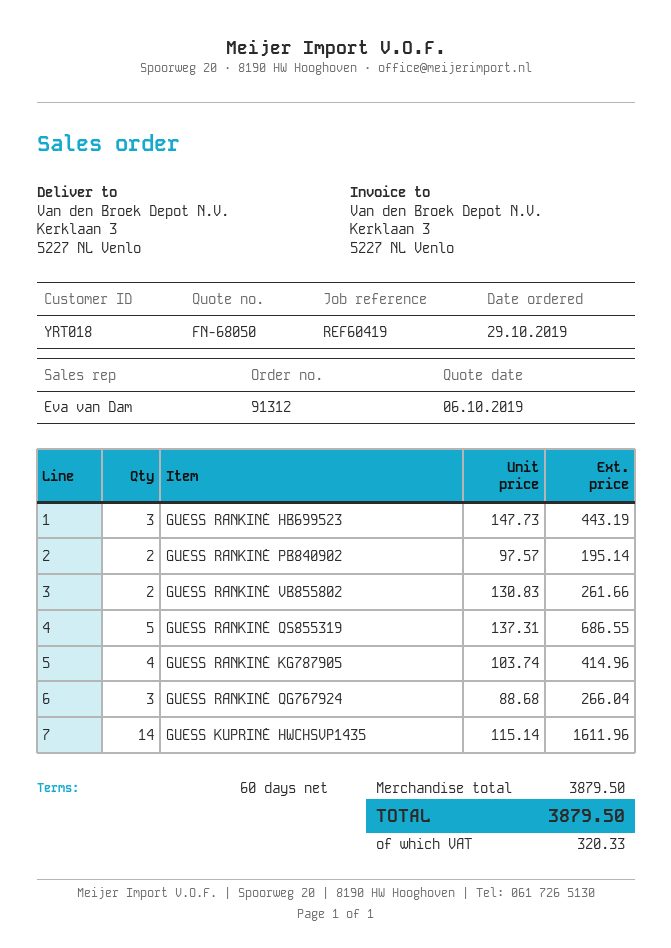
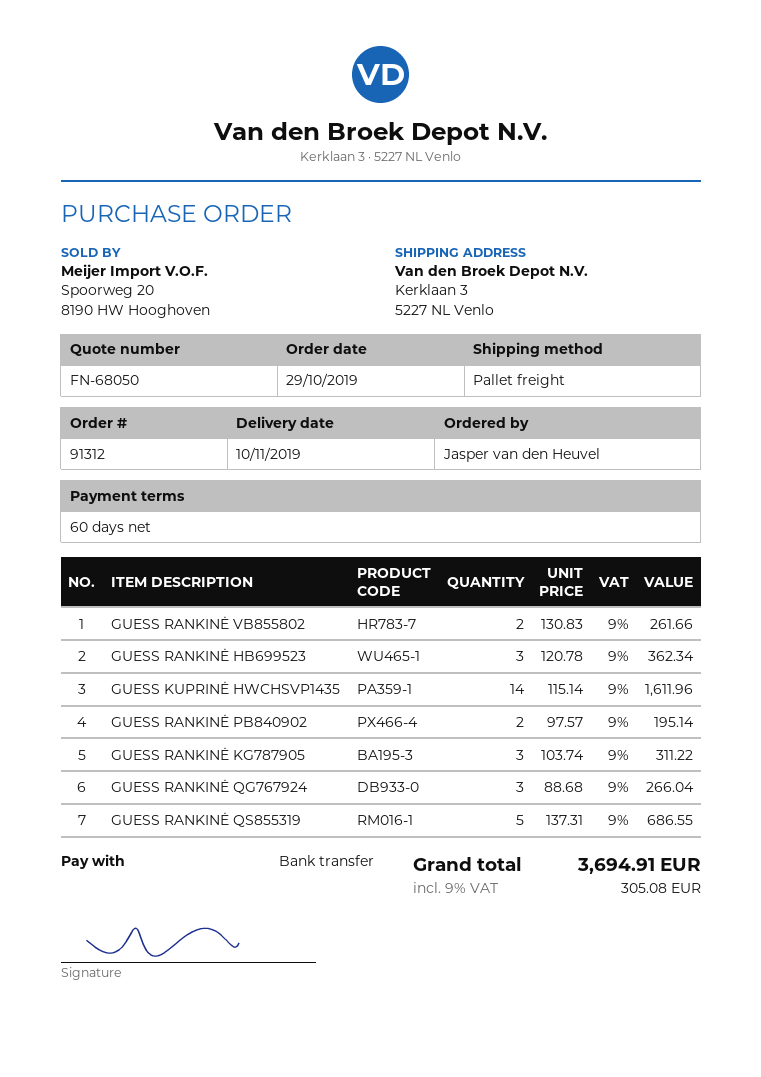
GUESS RANKINĖ HB699523: 3 x 147.73 = 443.19 -> 3 x 120.78 = 362.34
GUESS RANKINĖ KG787905: 4 x 103.74 = 414.96 -> 3 x 103.74 = 311.22
tax: 320.33 -> 305.08
total: 3879.50 -> 3694.91

